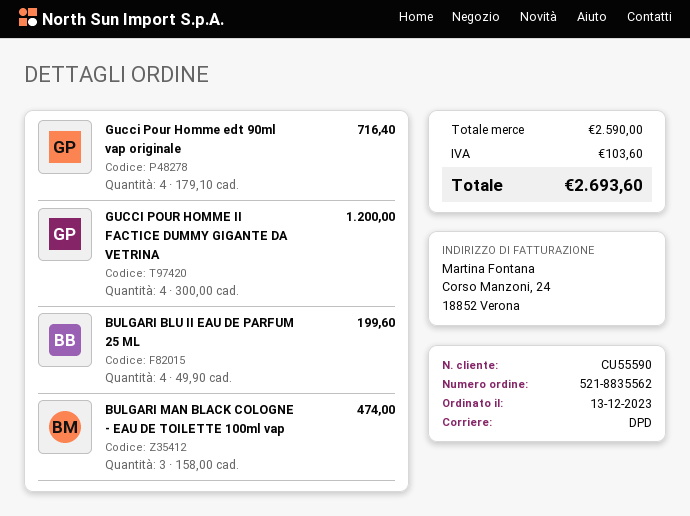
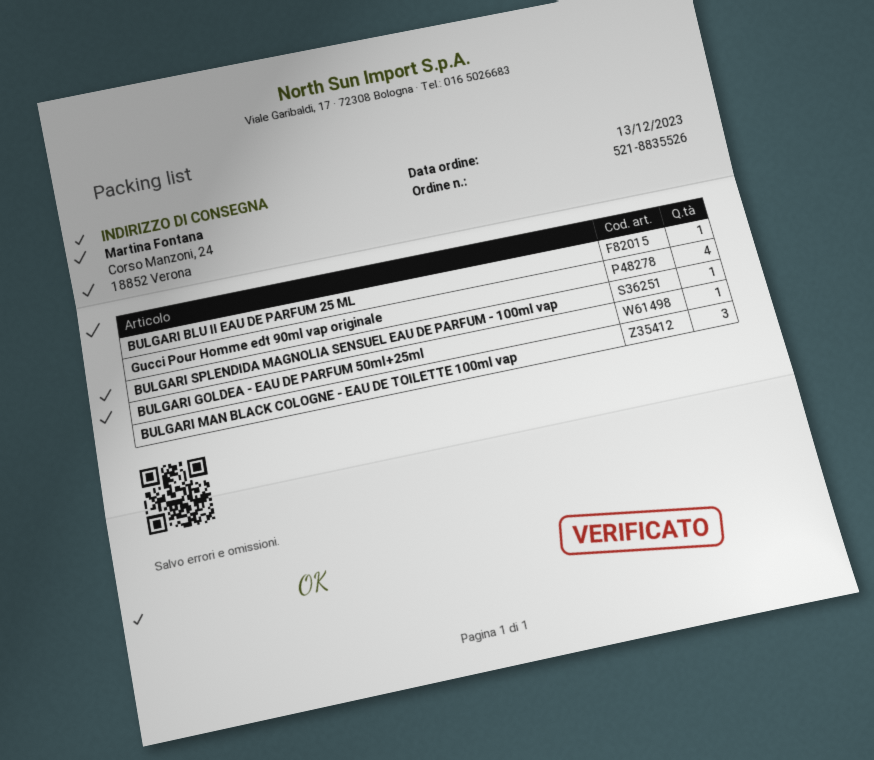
order number: 521-8835562 -> 521-8835526
GUCCI POUR HOMME II FACTICE DUMMY GIGANTE DA VETRINA: 4 -> none
BULGARI BLU II EAU DE PARFUM 25 ML: 4 -> 1
BULGARI SPLENDIDA MAGNOLIA SENSUEL EAU DE PARFUM - 100ml vap: none -> 1
BULGARI GOLDEA - EAU DE PARFUM 50ml+25ml: none -> 1

